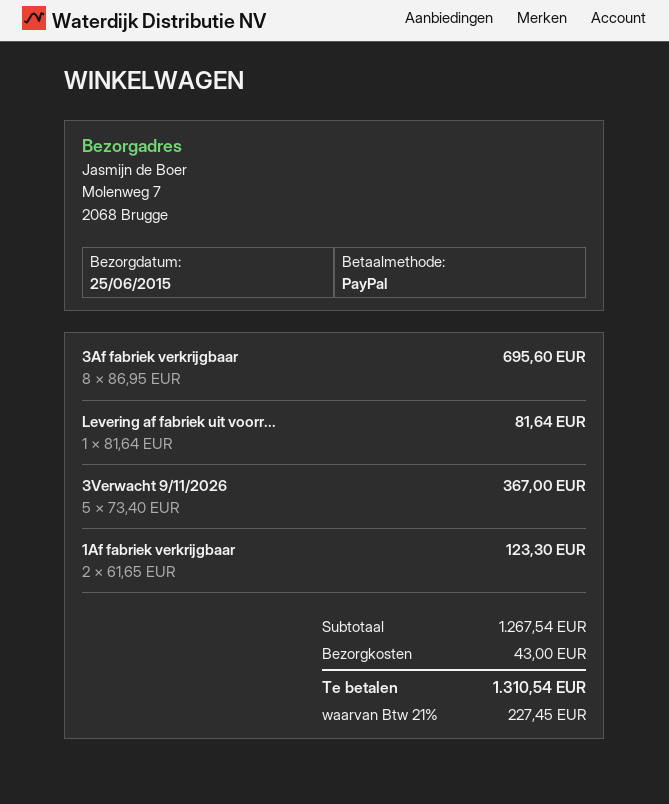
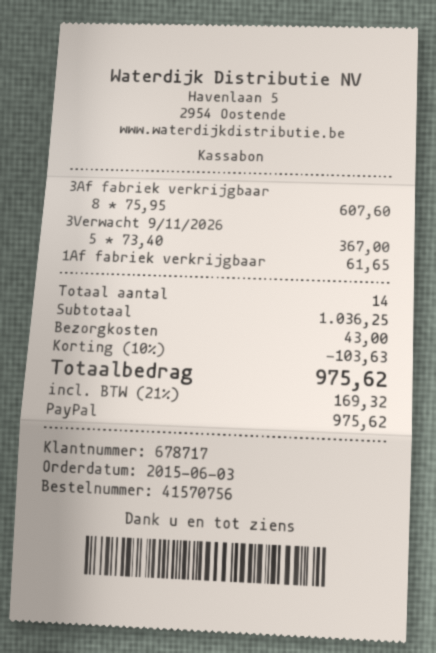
3Af fabriek verkrijgbaar: 8 x 86.95 = 695.60 -> 8 x 75.95 = 607.60
Levering af fabriek uit voorr...: 1 x 81.64 = 81.64 -> none
1Af fabriek verkrijgbaar: 2 x 61.65 = 123.30 -> 1 x 61.65 = 61.65
subtotal: 1267.54 -> 1036.25
discount: none -> 10% = 103.63
tax: 21% = 227.45 -> 21% = 169.32
total: 1310.54 -> 975.62

